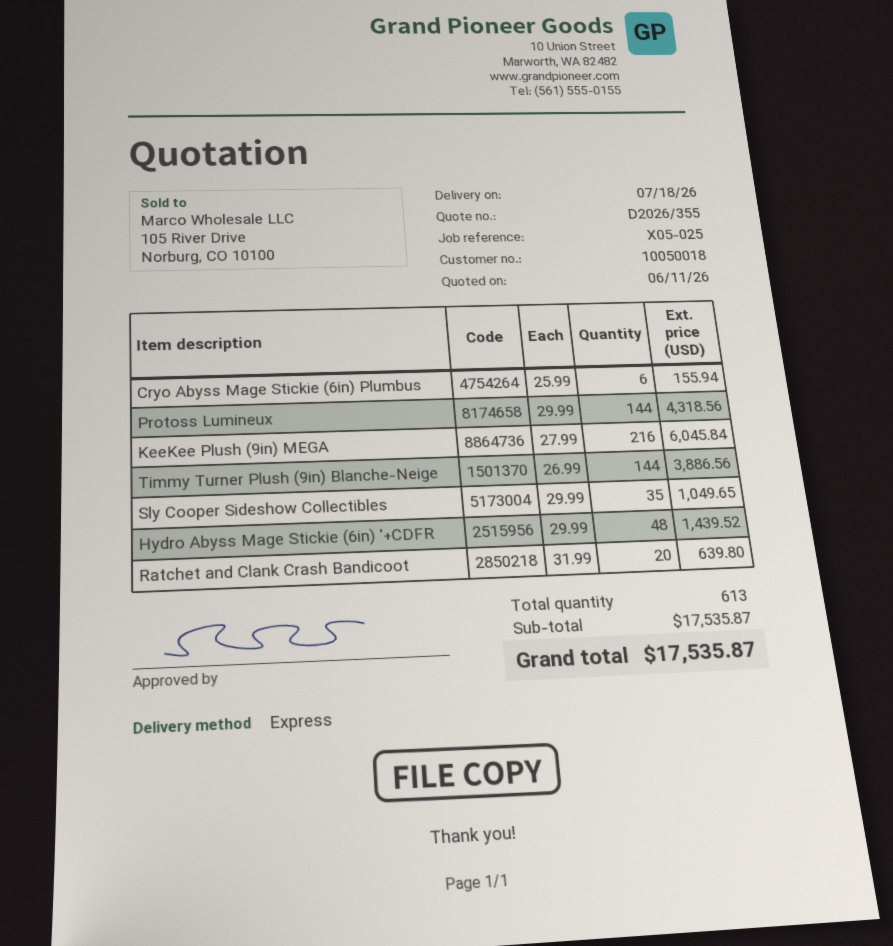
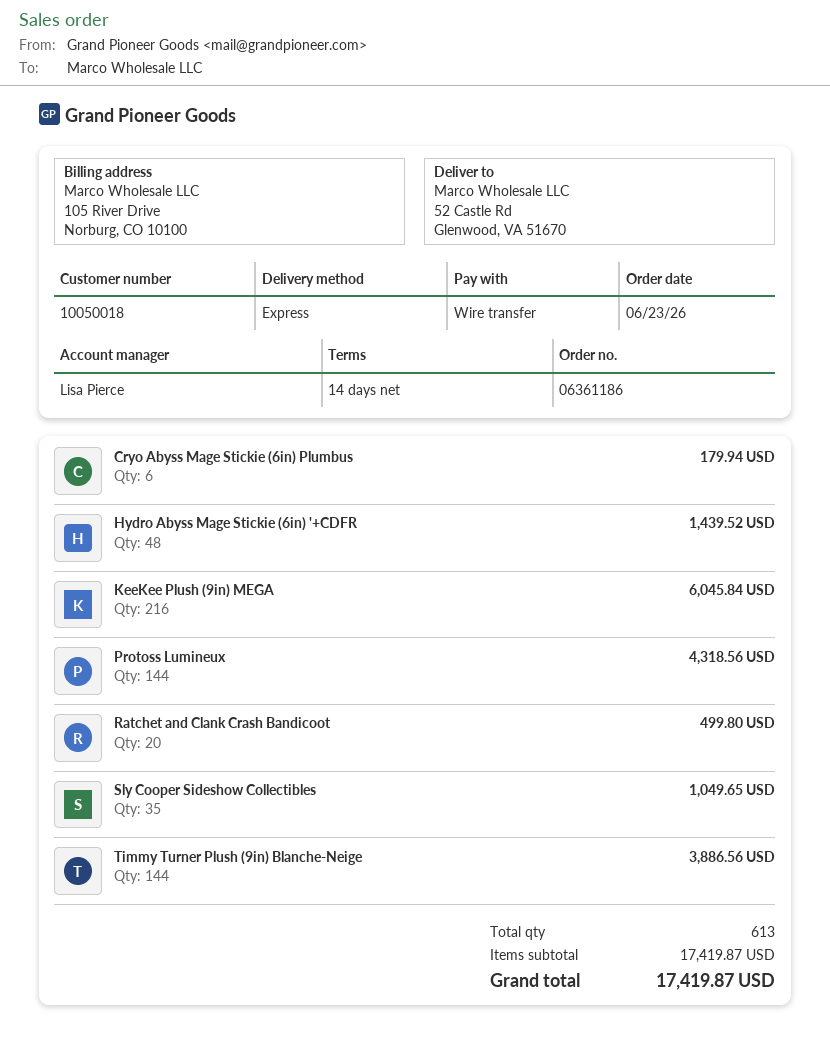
Cryo Abyss Mage Stickie (6in) Plumbus: 6 for 155.94 -> 6 for 179.94
Ratchet and Clank Crash Bandicoot: 20 for 639.80 -> 20 for 499.80
subtotal: 17535.87 -> 17419.87
total: 17535.87 -> 17419.87

